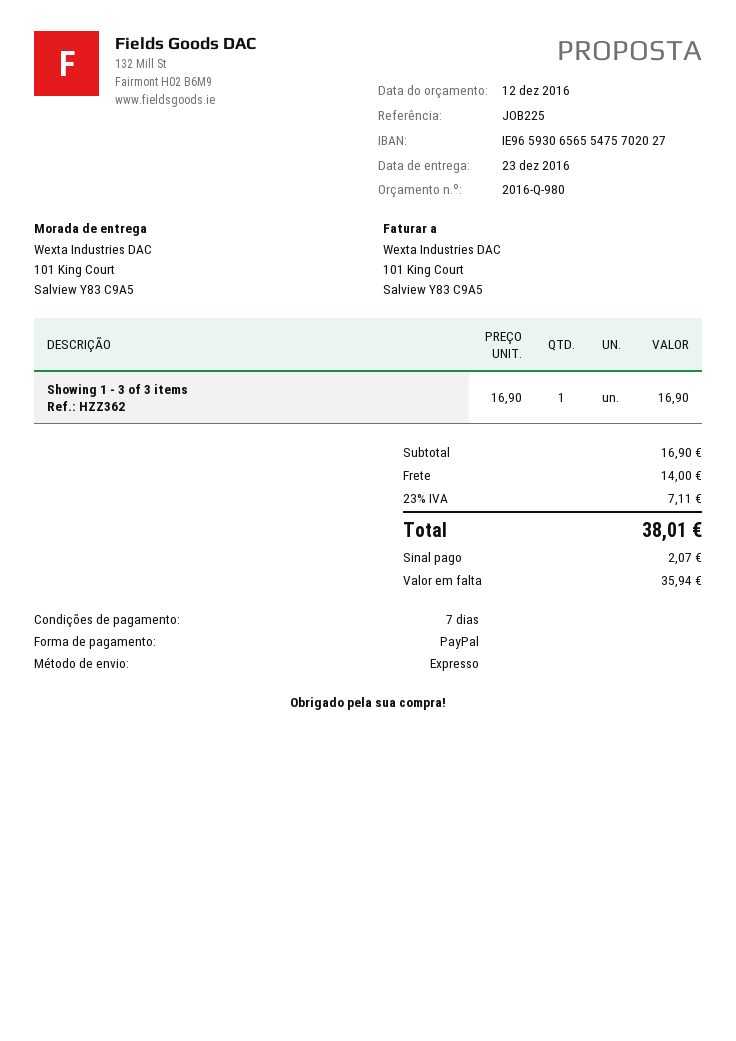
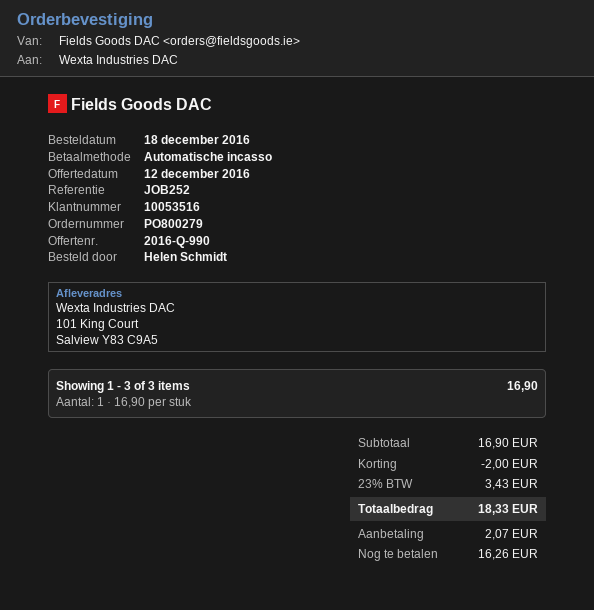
quote number: 2016-Q-980 -> 2016-Q-990
reference: JOB225 -> JOB252
payment method: PayPal -> direct debit
discount: none -> 2.00
shipping: 14.00 -> none
tax: 23% = 7.11 -> 23% = 3.43
total: 38.01 -> 18.33
balance: 35.94 -> 16.26

